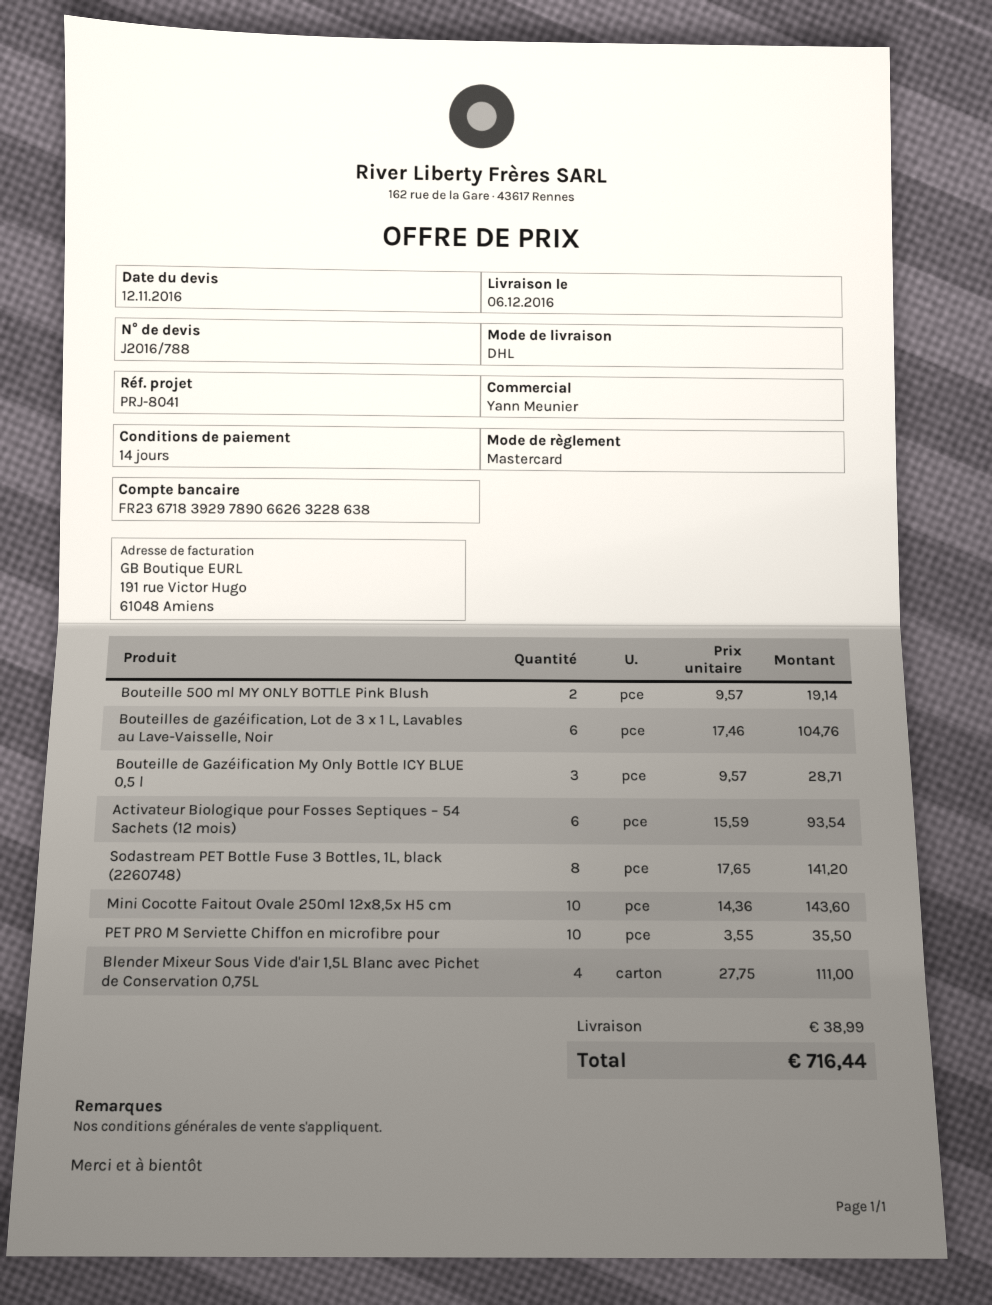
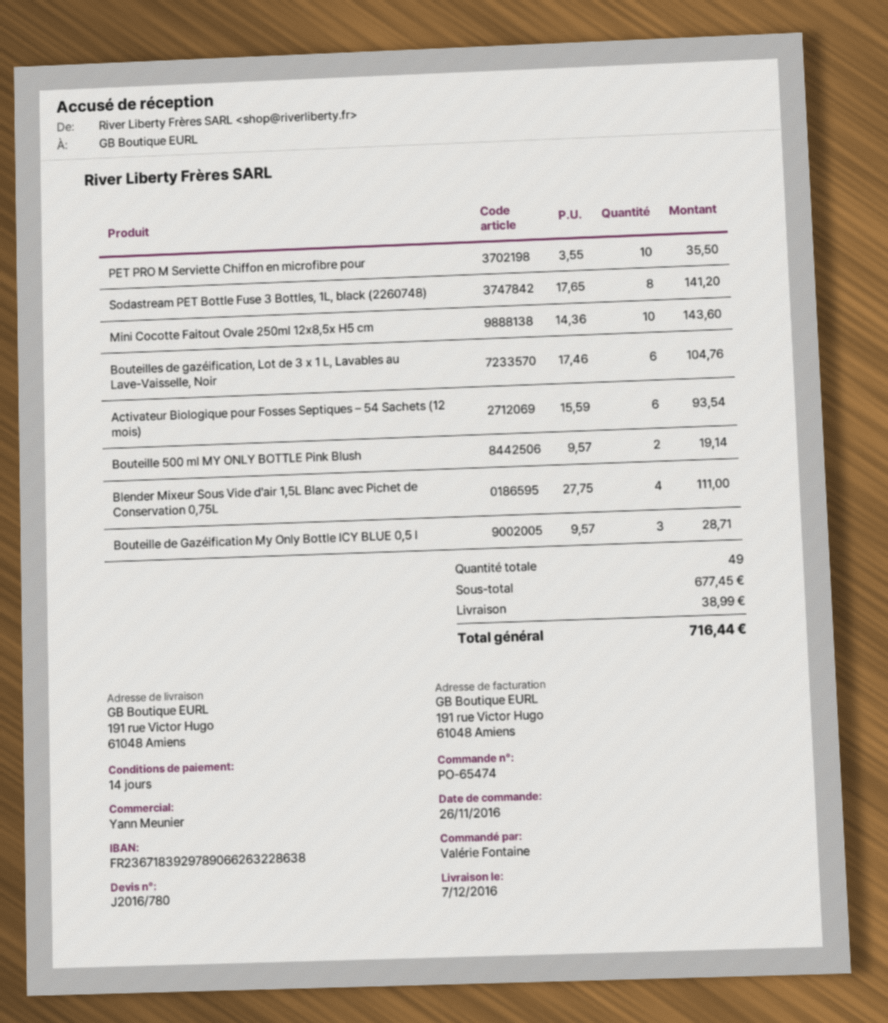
quote number: J2016/788 -> J2016/780
delivery date: 2016-12-06 -> 2016-12-07

